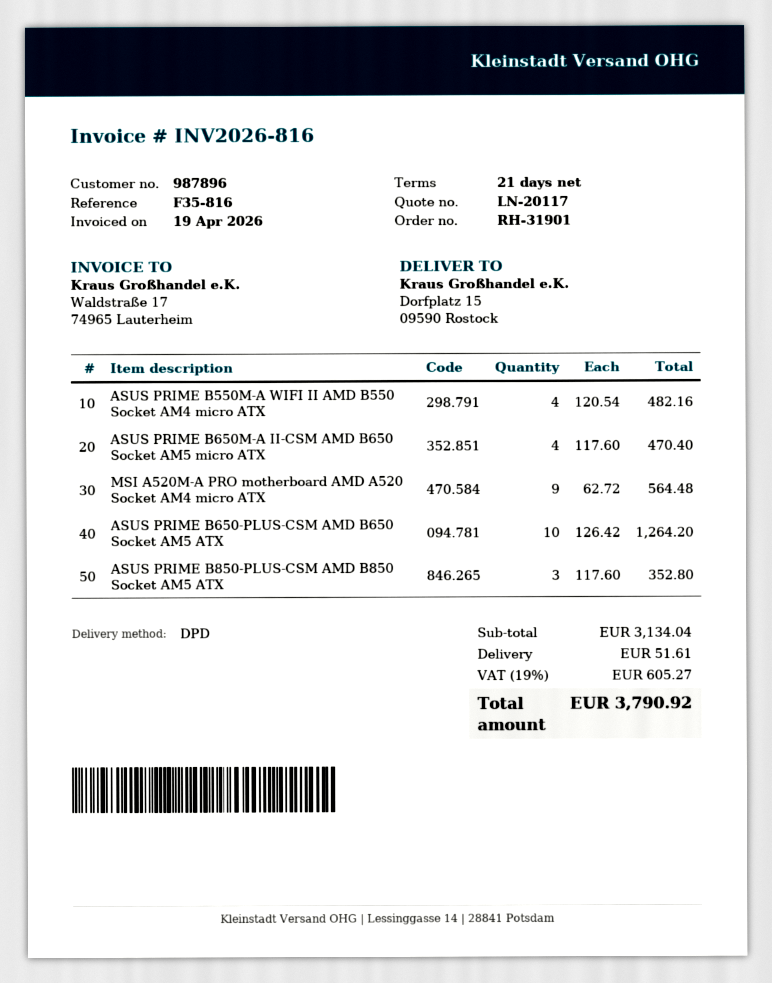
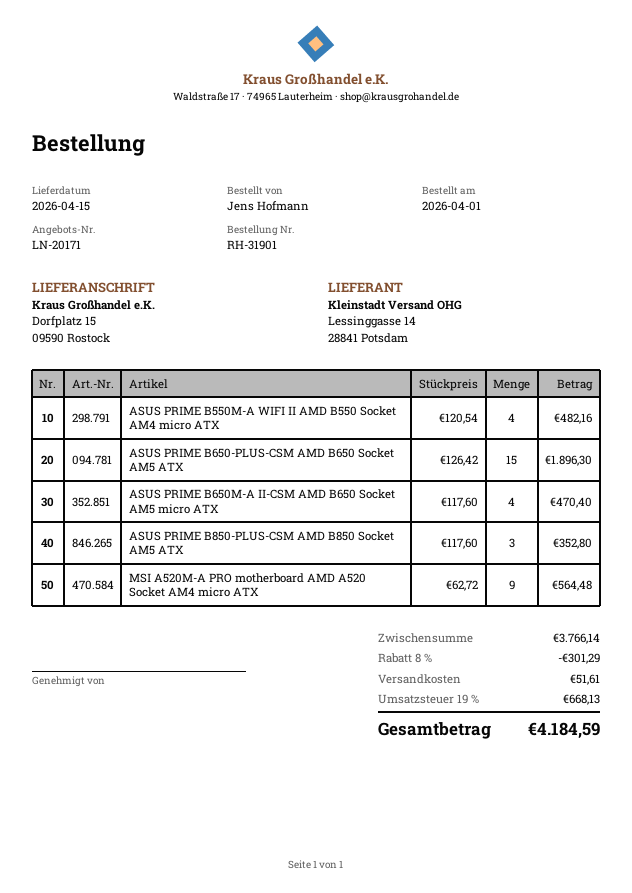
quote number: LN-20117 -> LN-20171
ASUS PRIME B650-PLUS-CSM AMD B650 Socket AM5 ATX: 10 x 126.42 = 1264.20 -> 15 x 126.42 = 1896.30
subtotal: 3134.04 -> 3766.14
discount: none -> 8% = 301.29
tax: 19% = 605.27 -> 19% = 668.13
total: 3790.92 -> 4184.59

